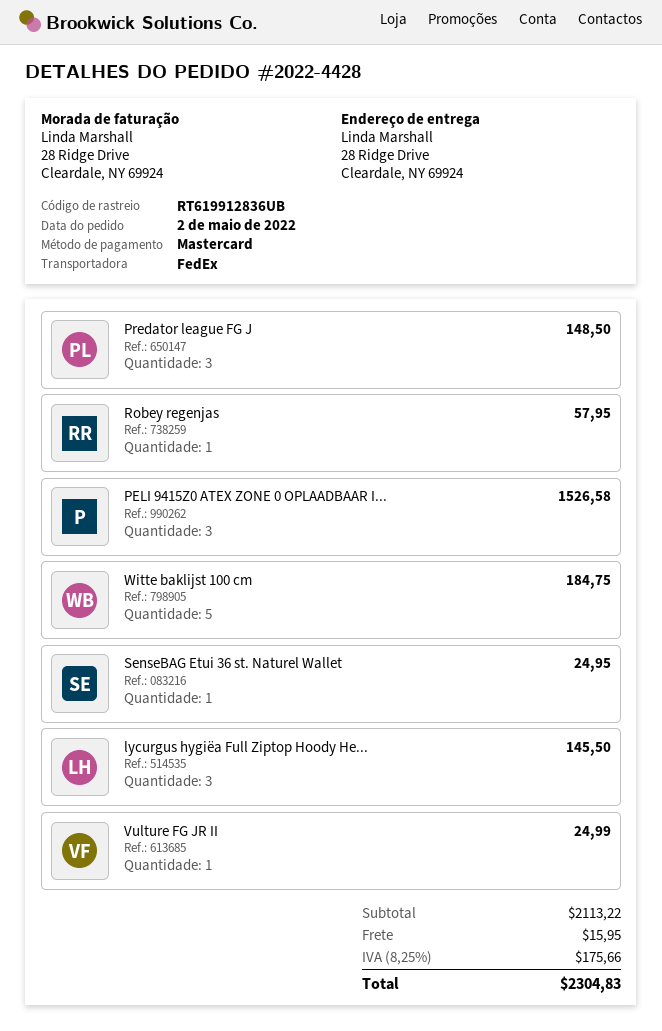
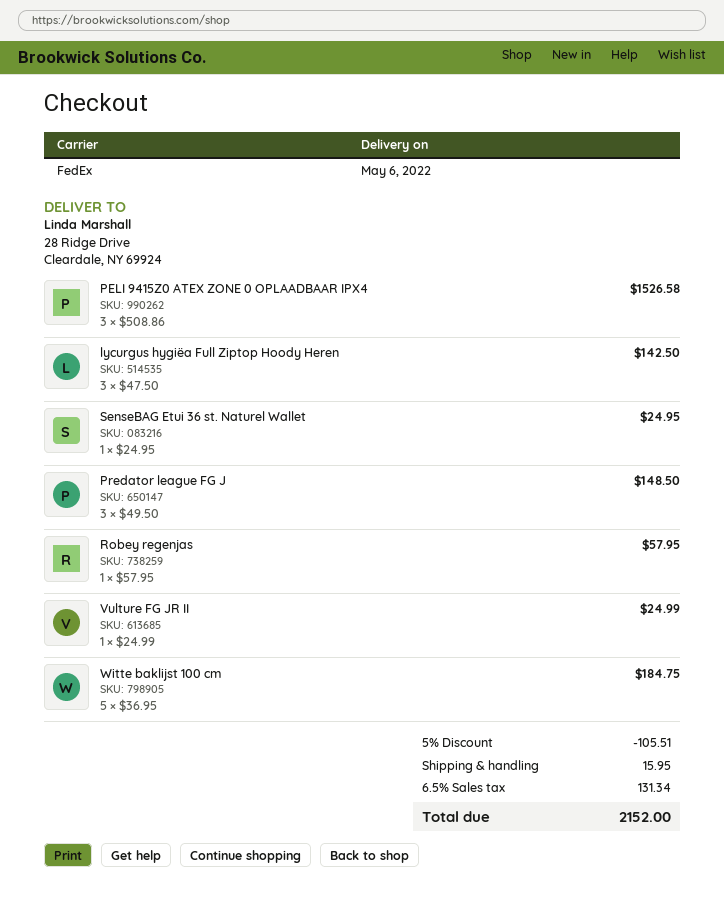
lycurgus hygiëa Full Ziptop Hoody He...: 3 for 145.50 -> 3 for 142.50
discount: none -> 5% = 105.51
tax: 8.25% = 175.66 -> 6.5% = 131.34
total: 2304.83 -> 2152.00

